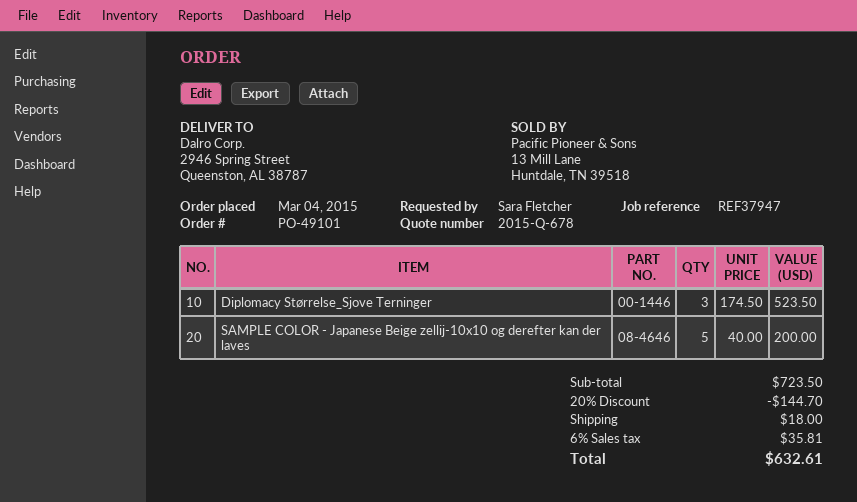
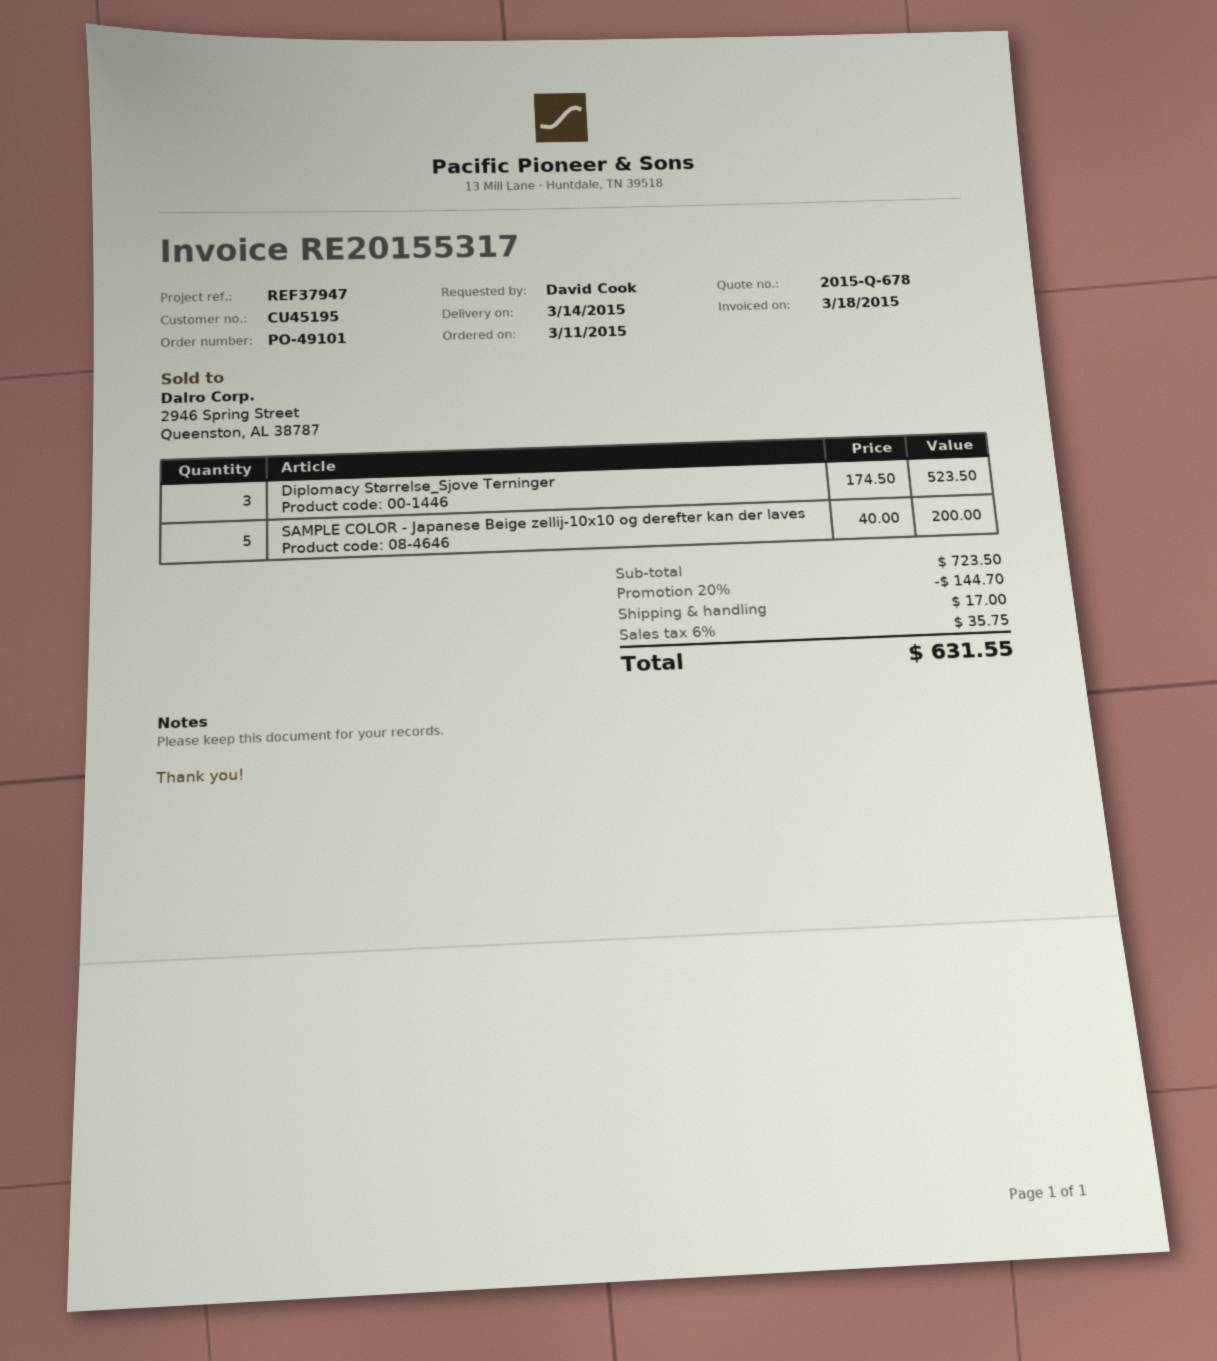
order date: 2015-03-04 -> 2015-03-11
ordered by: Sara Fletcher -> David Cook
shipping: 18.00 -> 17.00
tax: 6% = 35.81 -> 6% = 35.75
total: 632.61 -> 631.55

